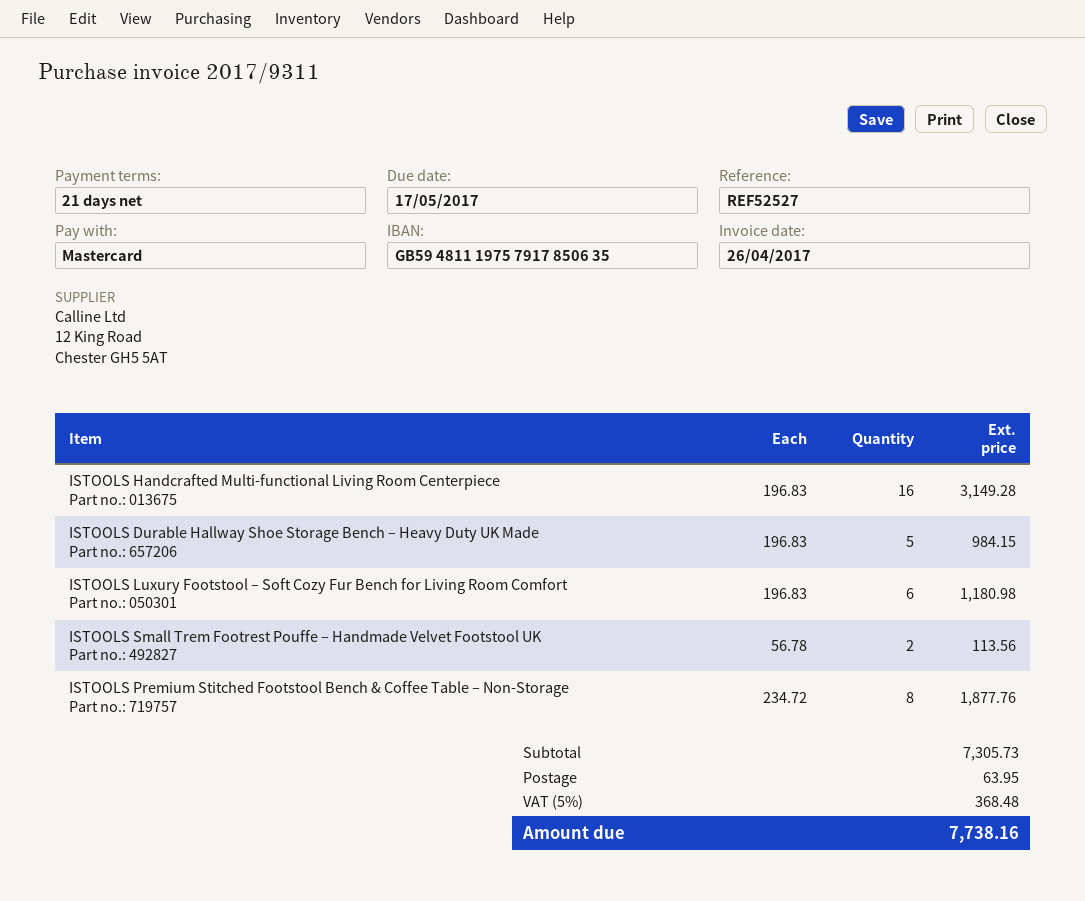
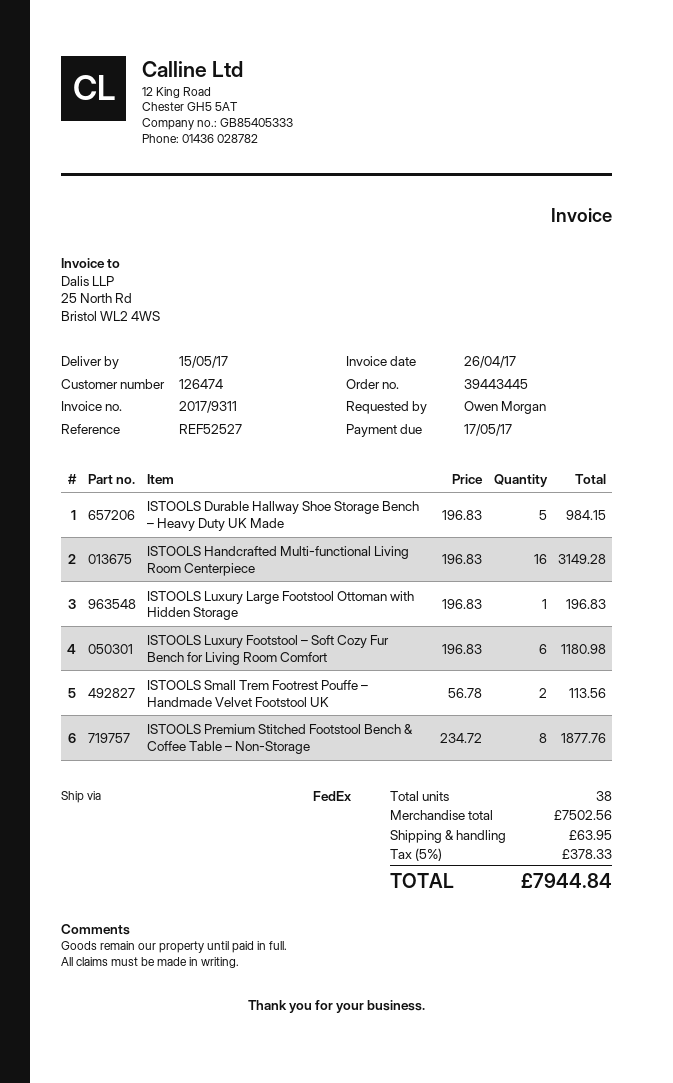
ISTOOLS Luxury Large Footstool Ottoman with Hidden Storage: none -> 1 x 196.83 = 196.83
subtotal: 7305.73 -> 7502.56
tax: 5% = 368.48 -> 5% = 378.33
total: 7738.16 -> 7944.84

